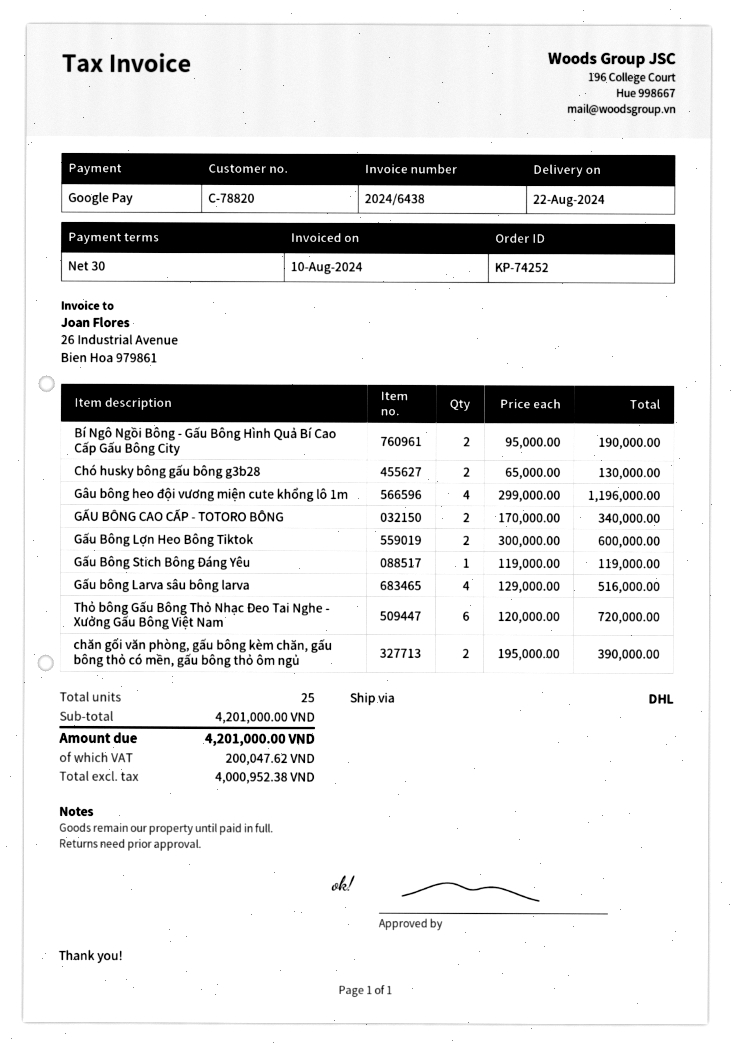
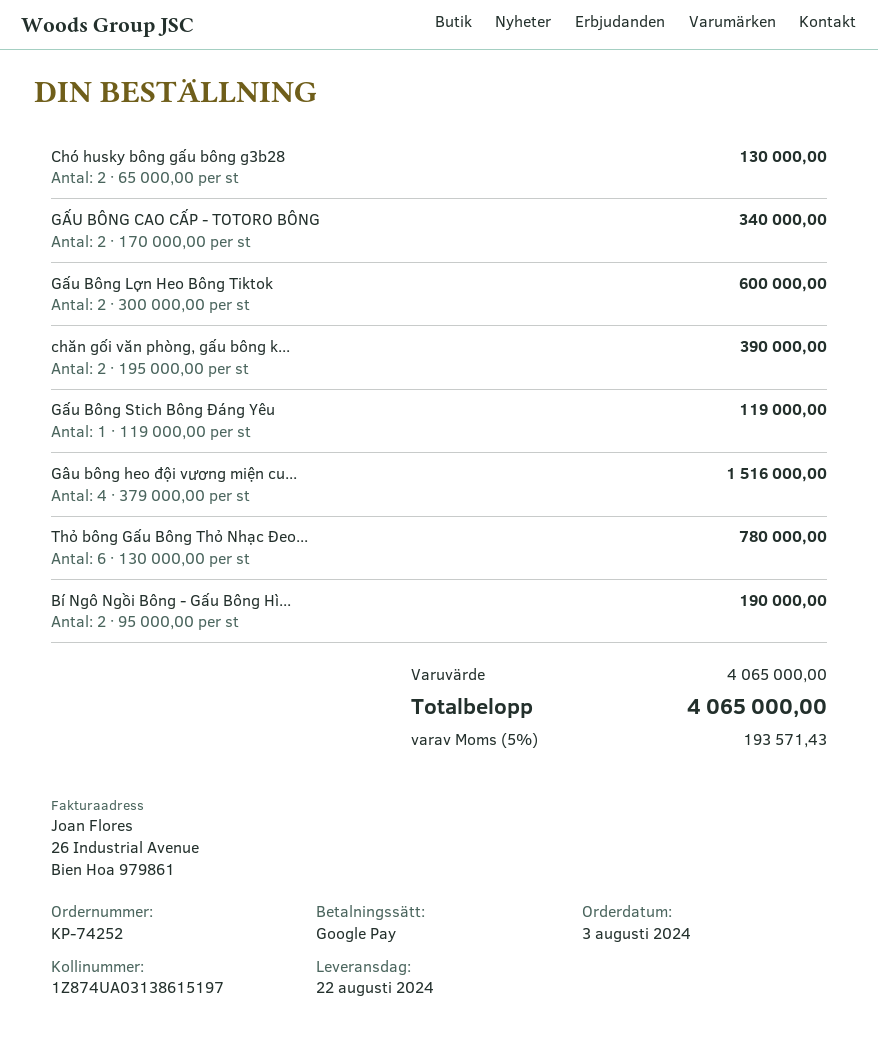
Gâu bông heo đội vương miện cute khổng lô 1m: 4 x 299000.00 = 1196000.00 -> 4 x 379000.00 = 1516000.00
Gấu bông Larva sâu bông larva: 4 x 129000.00 = 516000.00 -> none
Thỏ bông Gấu Bông Thỏ Nhạc Đeo Tai Nghe - Xưởng Gấu Bông Việt Nam: 6 x 120000.00 = 720000.00 -> 6 x 130000.00 = 780000.00
subtotal: 4201000.00 -> 4065000.00
tax: 200047.62 -> 193571.43
total: 4201000.00 -> 4065000.00

